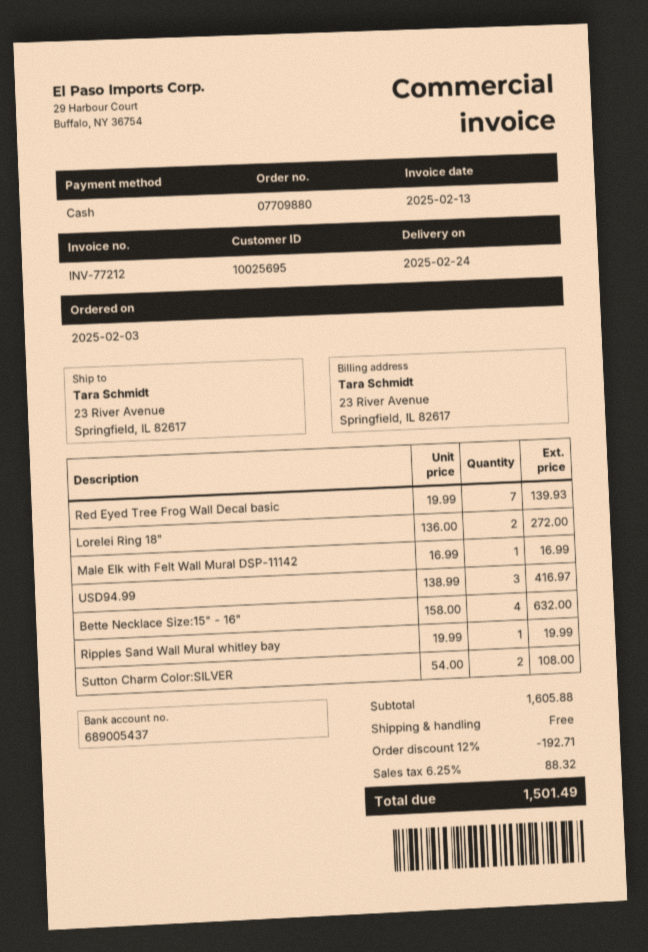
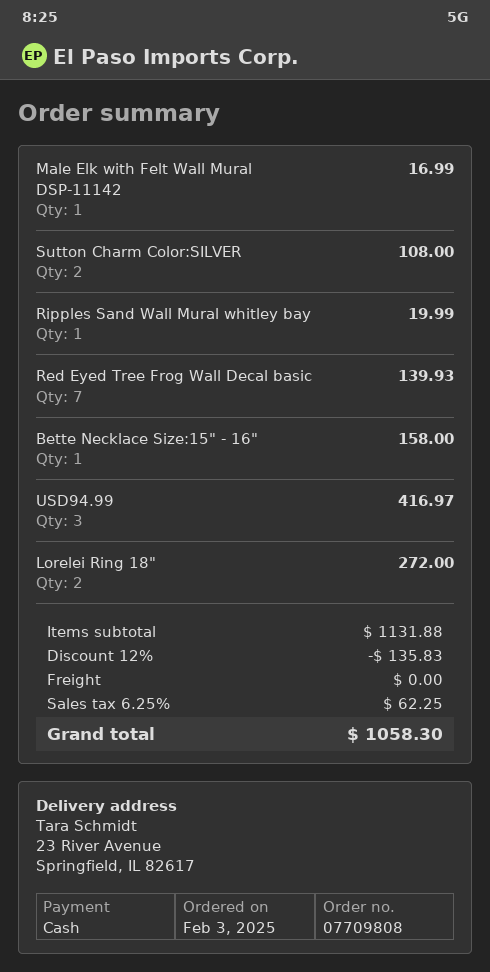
order number: 07709880 -> 07709808
Bette Necklace Size:15" - 16": 4 for 632.00 -> 1 for 158.00
subtotal: 1605.88 -> 1131.88
discount: 12% = 192.71 -> 12% = 135.83
tax: 6.25% = 88.32 -> 6.25% = 62.25
total: 1501.49 -> 1058.30

